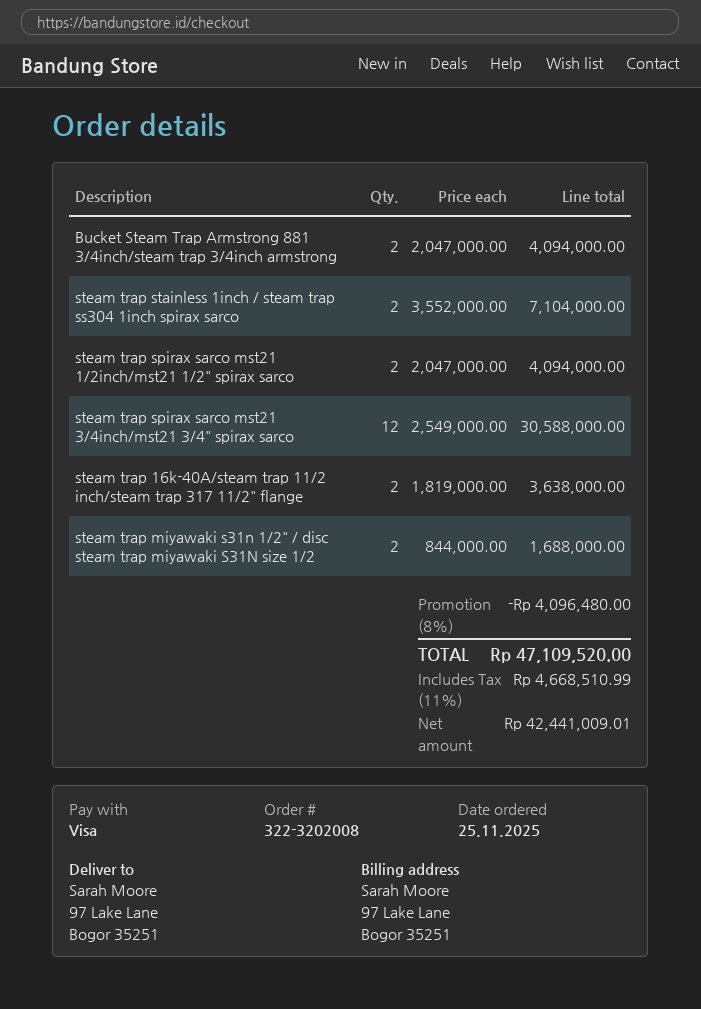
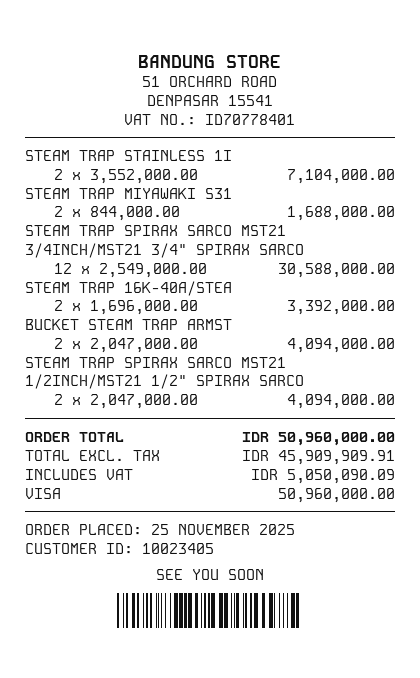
steam trap 16k-40A/steam trap 11/2 inch/steam trap 317 11/2" flange: 2 x 1819000.00 = 3638000.00 -> 2 x 1696000.00 = 3392000.00
discount: 8% = 4096480.00 -> none
net: 42441009.01 -> 45909909.91
tax: 4668510.99 -> 5050090.09
total: 47109520.00 -> 50960000.00

